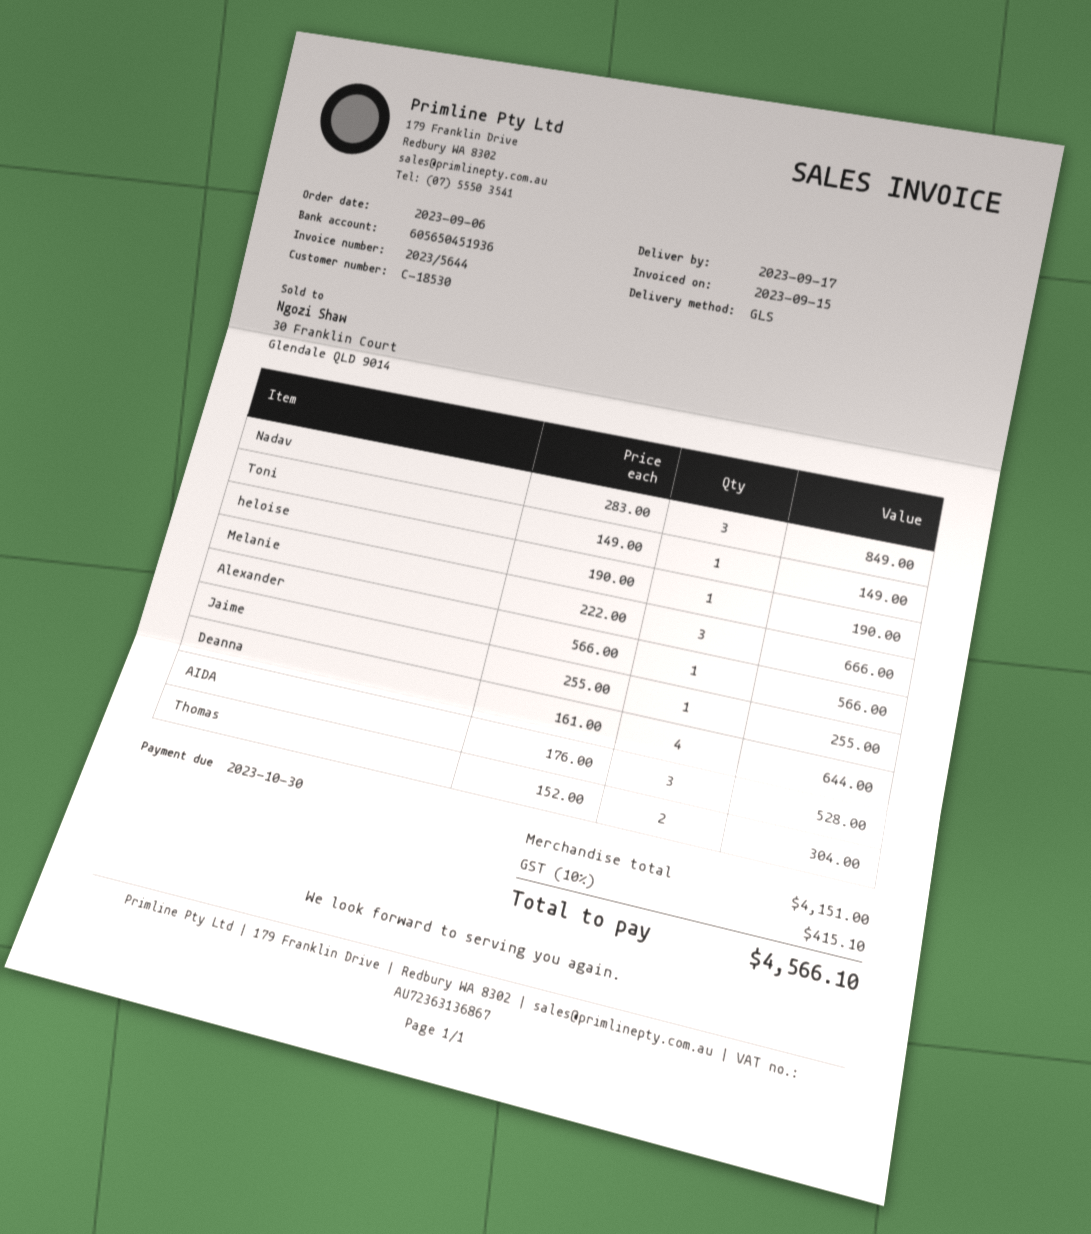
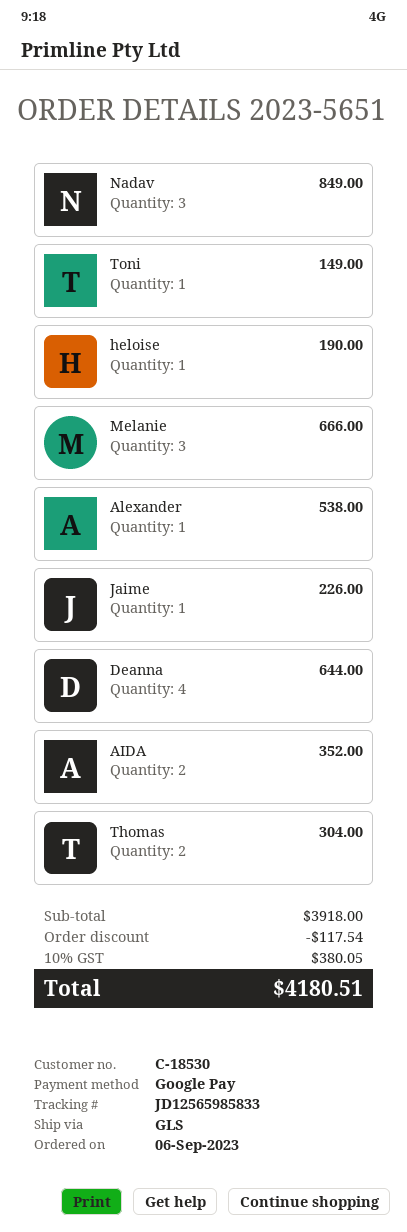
Alexander: 1 for 566.00 -> 1 for 538.00
Jaime: 1 for 255.00 -> 1 for 226.00
AIDA: 3 for 528.00 -> 2 for 352.00
subtotal: 4151.00 -> 3918.00
discount: none -> 117.54
tax: 10% = 415.10 -> 10% = 380.05
total: 4566.10 -> 4180.51

